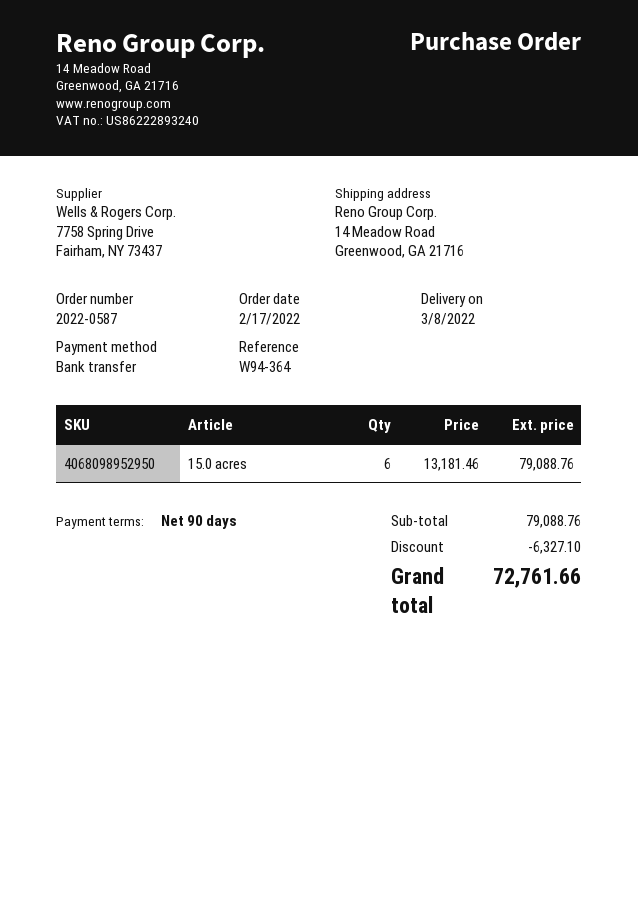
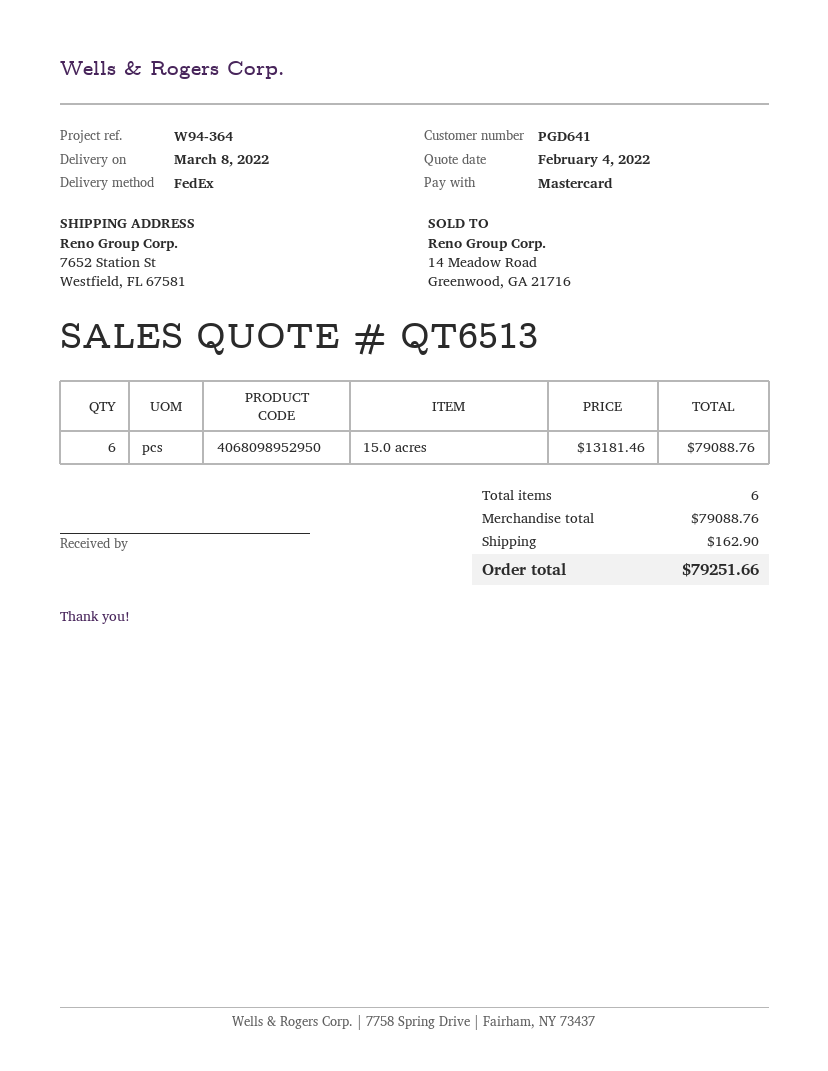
payment method: bank transfer -> Mastercard
ship to: 14 Meadow Road, Greenwood, GA 21716 -> 7652 Station St, Westfield, FL 67581
discount: 6327.10 -> none
shipping: none -> 162.90
total: 72761.66 -> 79251.66

